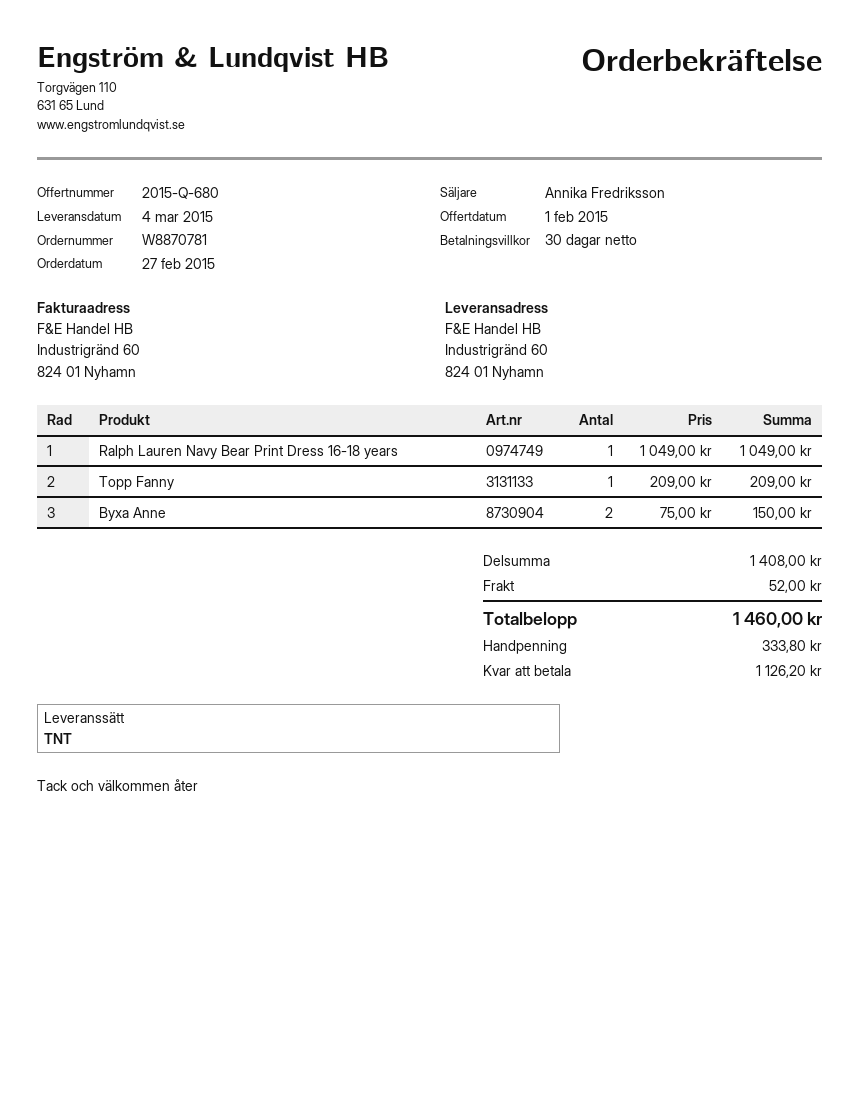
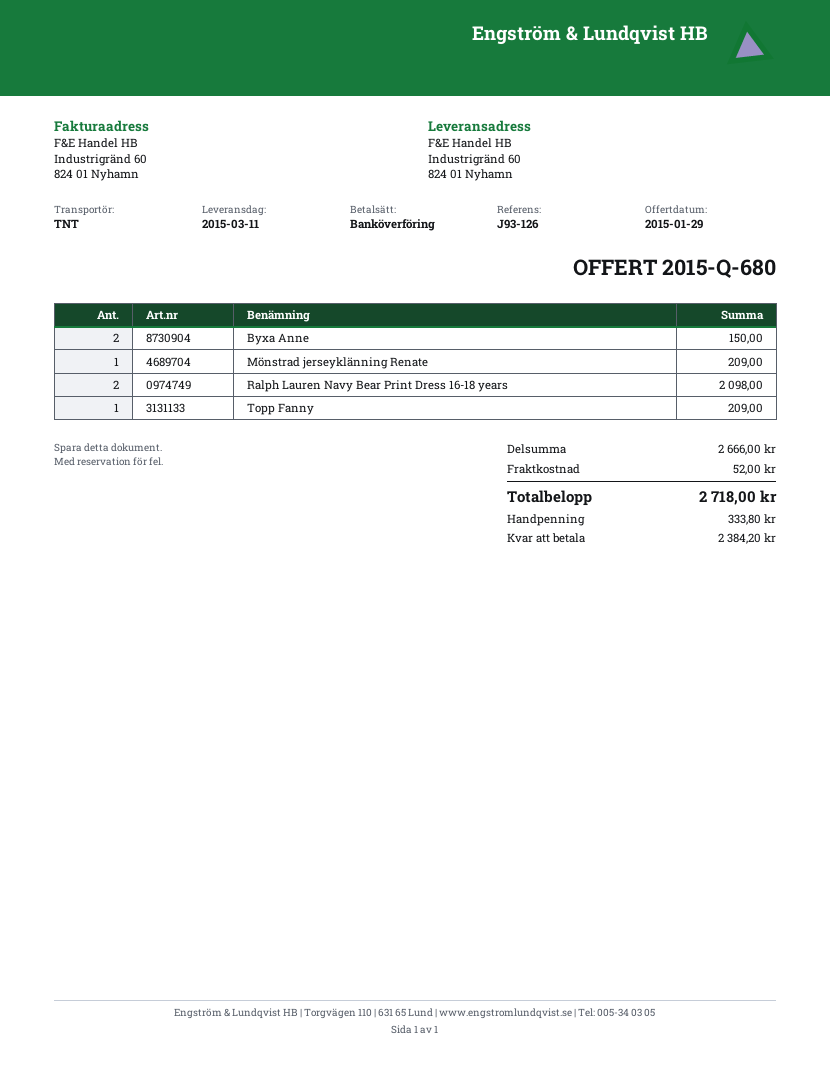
quote date: 2015-02-01 -> 2015-01-29
delivery date: 2015-03-04 -> 2015-03-11
Ralph Lauren Navy Bear Print Dress 16-18 years: 1 for 1049.00 -> 2 for 2098.00
Mönstrad jerseyklänning Renate: none -> 1 for 209.00
subtotal: 1408.00 -> 2666.00
total: 1460.00 -> 2718.00
balance: 1126.20 -> 2384.20

